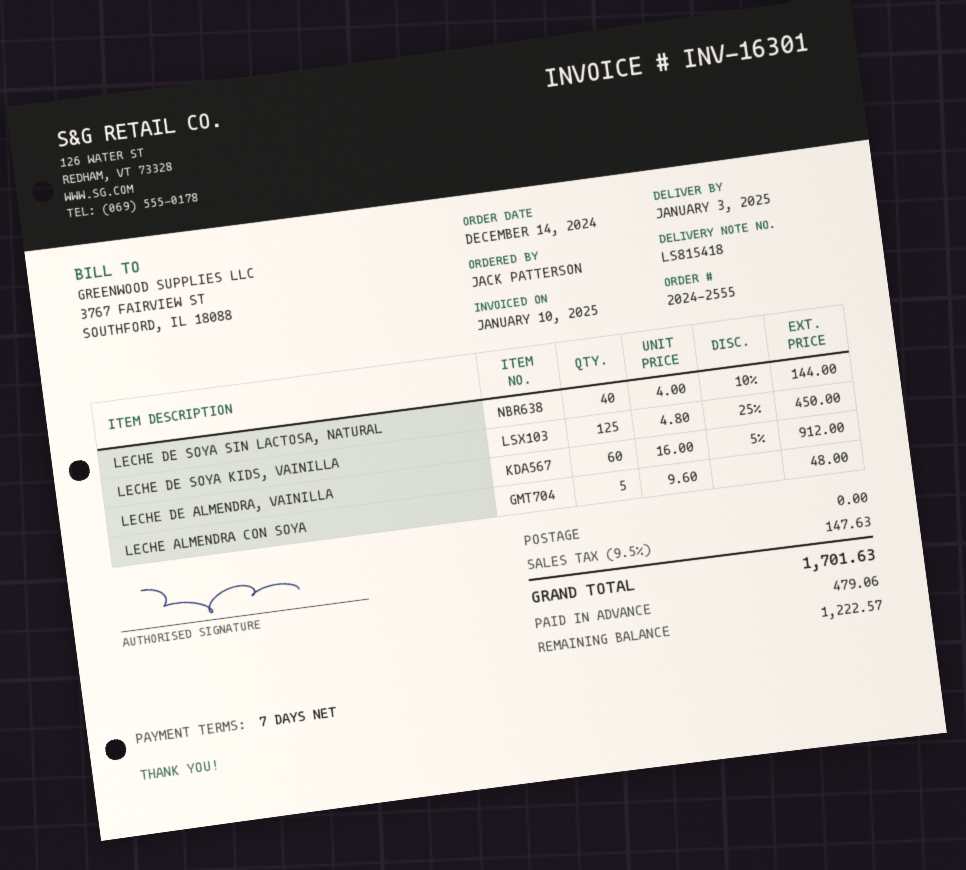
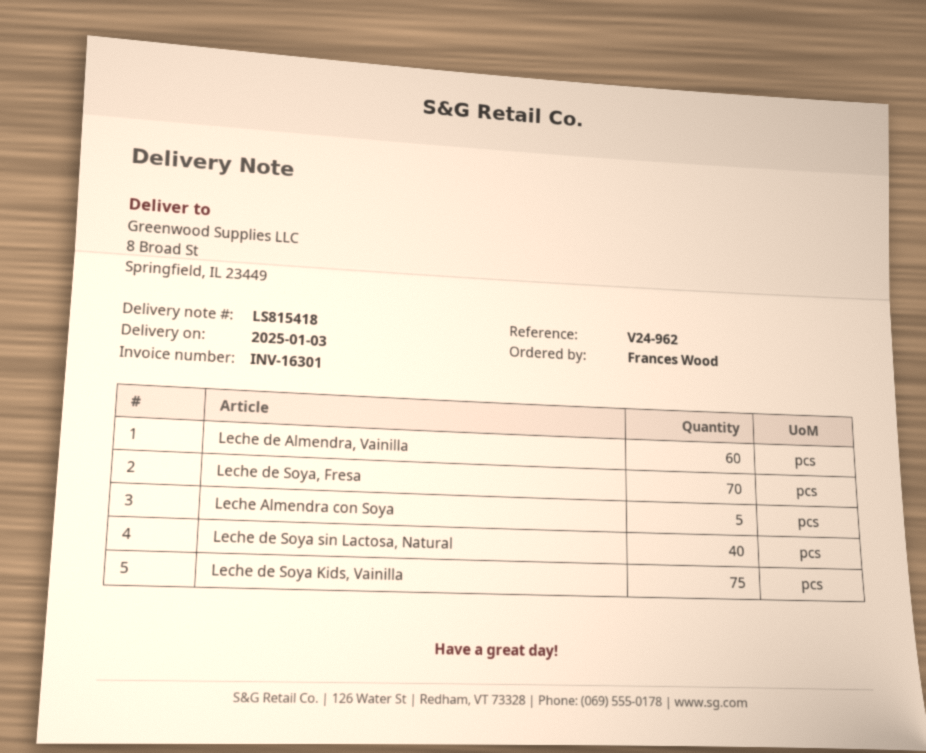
ordered by: JACK PATTERSON -> Frances Wood
LECHE DE SOYA KIDS, VAINILLA: 125 -> 75
Leche de Soya, Fresa: none -> 70

